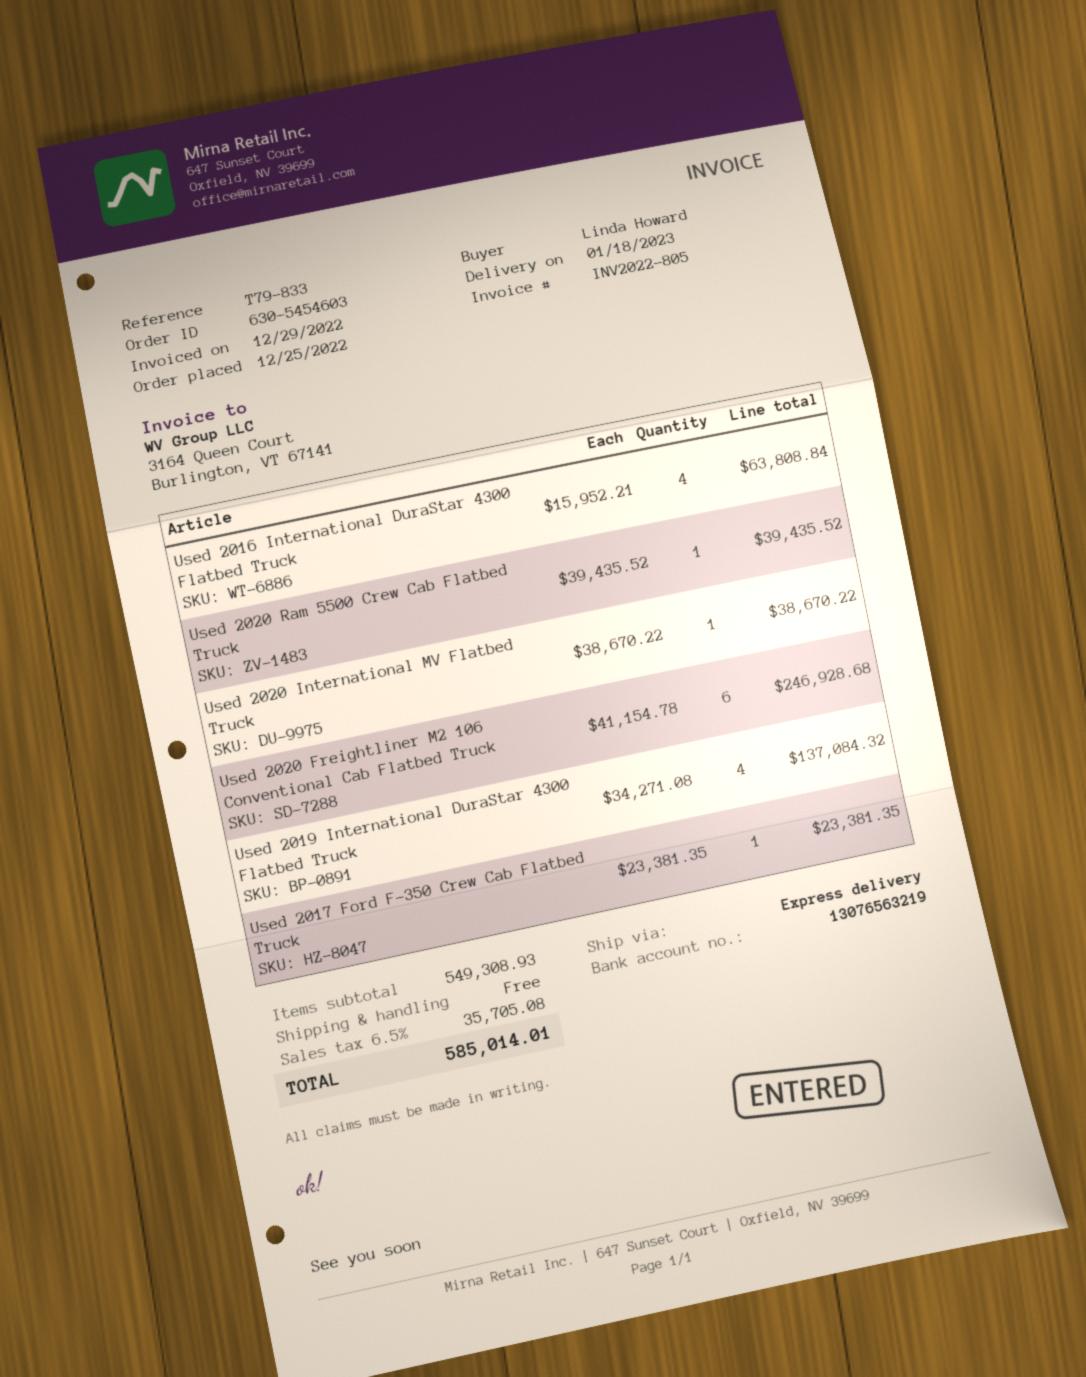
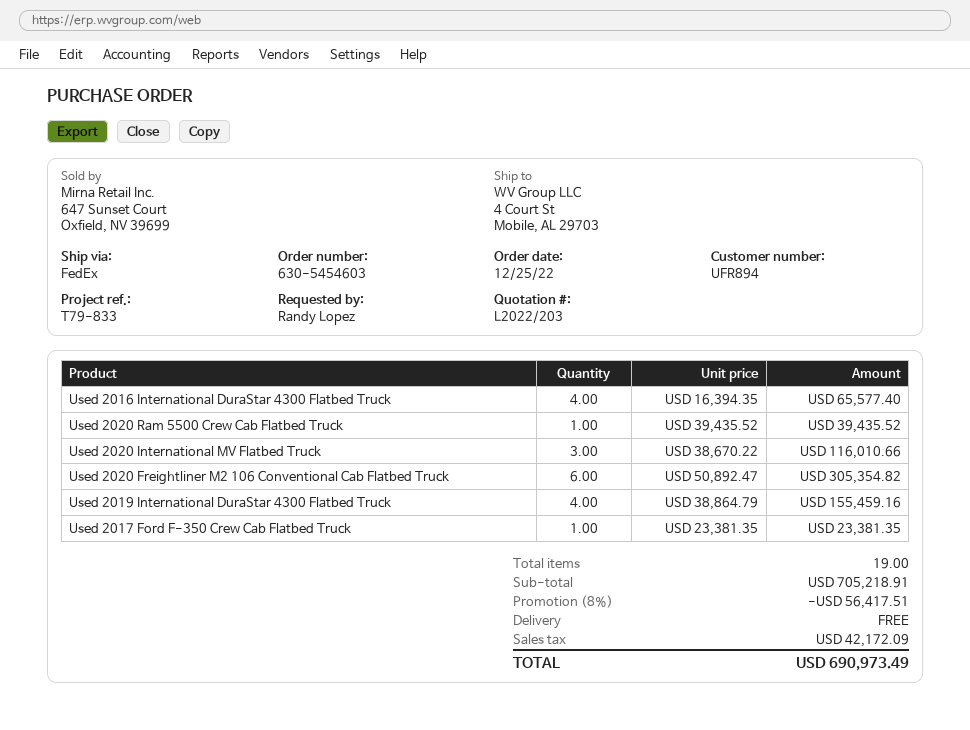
ordered by: Linda Howard -> Randy Lopez
shipping method: express -> FedEx
Used 2016 International DuraStar 4300 Flatbed Truck: 4 x 15952.21 = 63808.84 -> 4 x 16394.35 = 65577.40
Used 2020 International MV Flatbed Truck: 1 x 38670.22 = 38670.22 -> 3 x 38670.22 = 116010.66
Used 2020 Freightliner M2 106 Conventional Cab Flatbed Truck: 6 x 41154.78 = 246928.68 -> 6 x 50892.47 = 305354.82
Used 2019 International DuraStar 4300 Flatbed Truck: 4 x 34271.08 = 137084.32 -> 4 x 38864.79 = 155459.16
subtotal: 549308.93 -> 705218.91
discount: none -> 8% = 56417.51
tax: 35705.08 -> 42172.09
total: 585014.01 -> 690973.49

